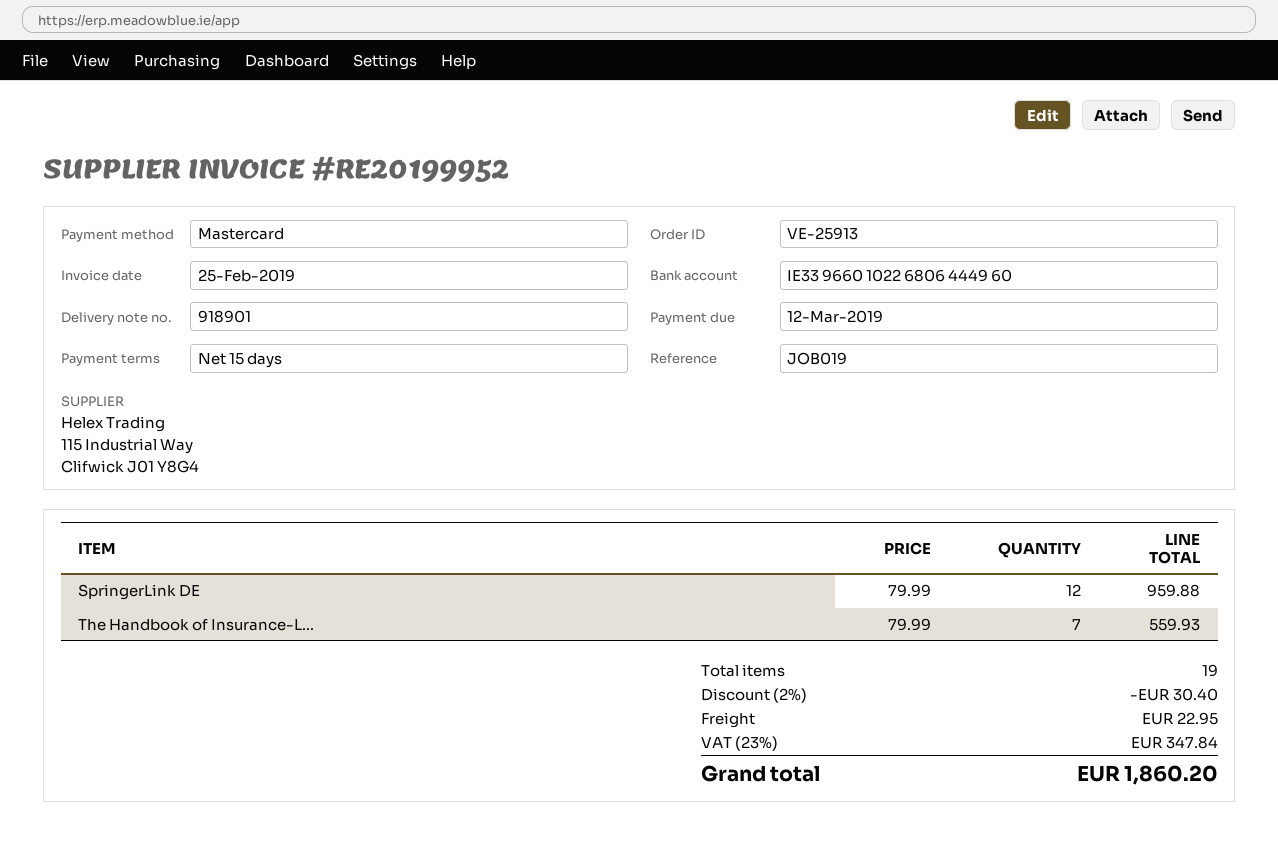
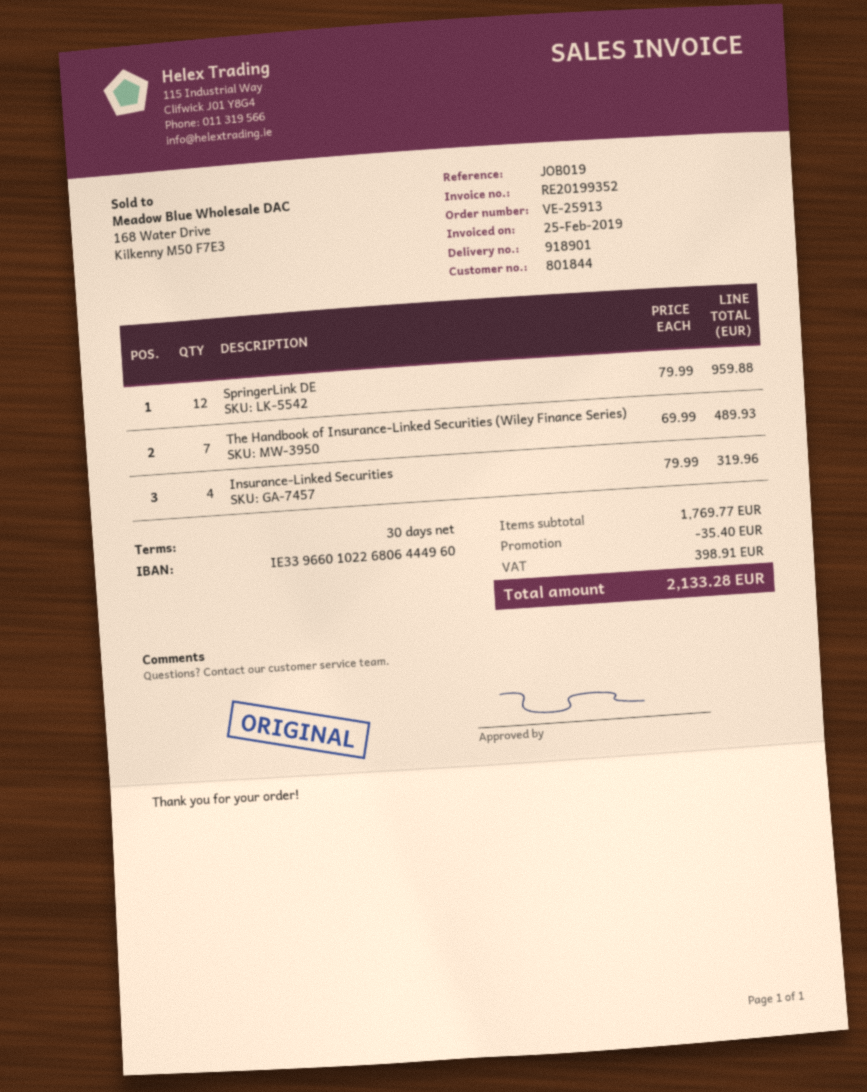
invoice number: RE20199952 -> RE20199352
payment terms: 15 days -> 30 days
The Handbook of Insurance-L...: 7 x 79.99 = 559.93 -> 7 x 69.99 = 489.93
Insurance-Linked Securities: none -> 4 x 79.99 = 319.96
discount: 30.40 -> 35.40
shipping: 22.95 -> none
tax: 347.84 -> 398.91
total: 1860.20 -> 2133.28

